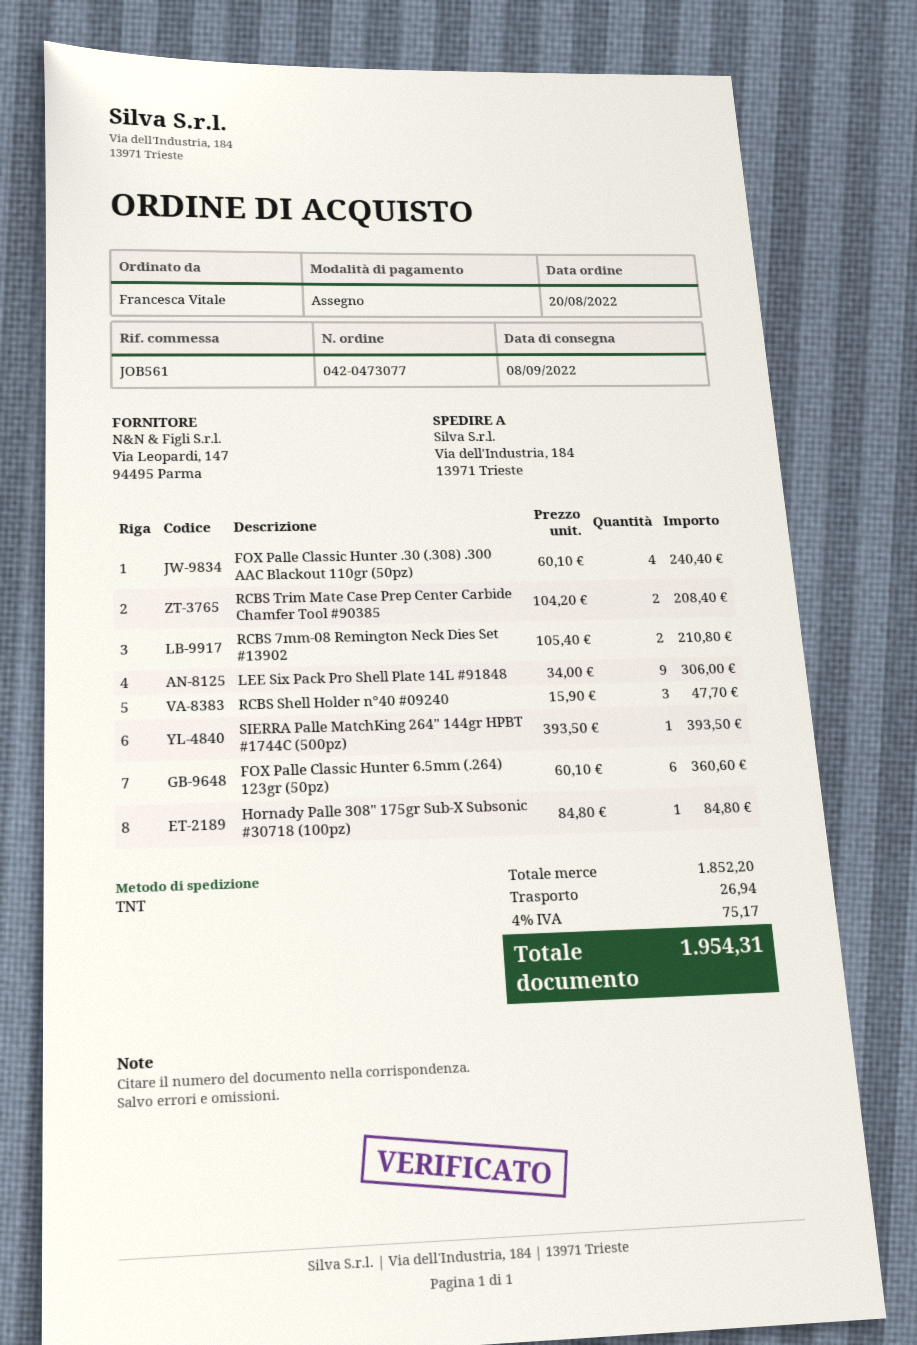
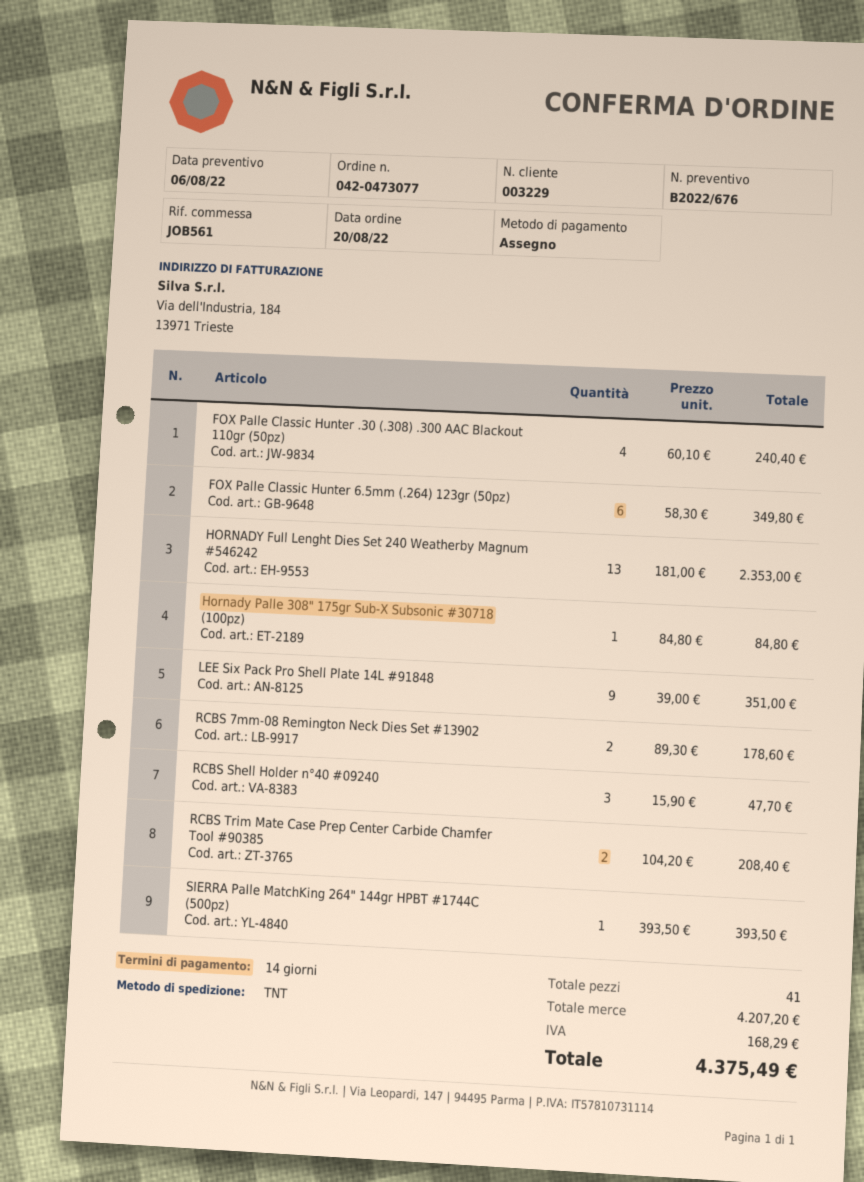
RCBS 7mm-08 Remington Neck Dies Set #13902: 2 x 105.40 = 210.80 -> 2 x 89.30 = 178.60
LEE Six Pack Pro Shell Plate 14L #91848: 9 x 34.00 = 306.00 -> 9 x 39.00 = 351.00
FOX Palle Classic Hunter 6.5mm (.264) 123gr (50pz): 6 x 60.10 = 360.60 -> 6 x 58.30 = 349.80
HORNADY Full Lenght Dies Set 240 Weatherby Magnum #546242: none -> 13 x 181.00 = 2353.00
subtotal: 1852.20 -> 4207.20
shipping: 26.94 -> none
tax: 75.17 -> 168.29
total: 1954.31 -> 4375.49

